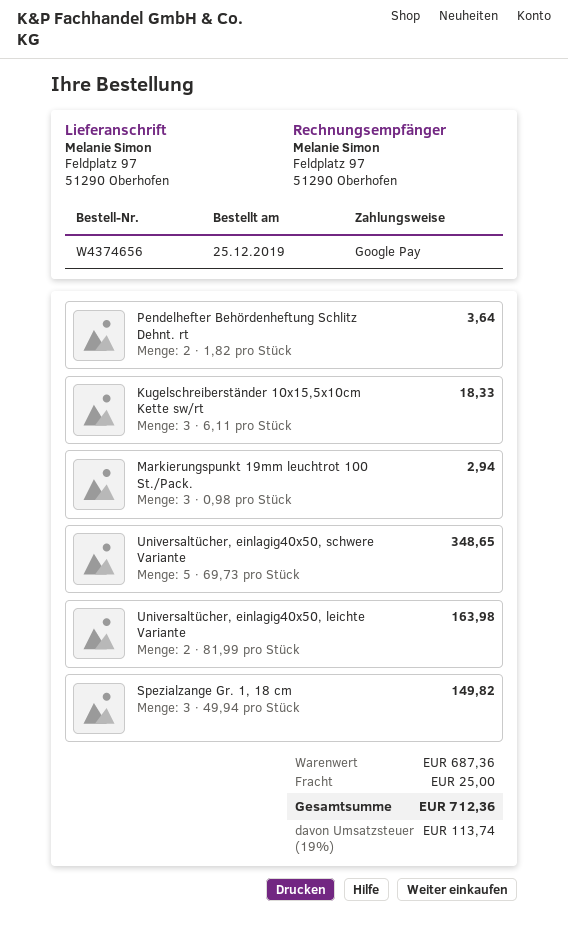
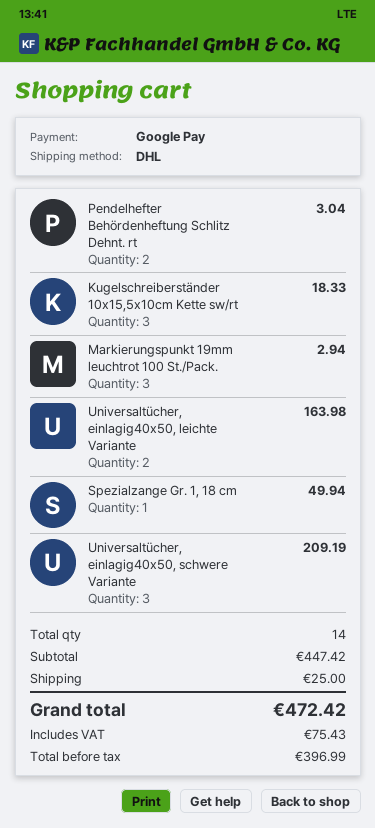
Pendelhefter Behördenheftung Schlitz Dehnt. rt: 2 for 3.64 -> 2 for 3.04
Universaltücher, einlagig40x50, schwere Variante: 5 for 348.65 -> 3 for 209.19
Spezialzange Gr. 1, 18 cm: 3 for 149.82 -> 1 for 49.94
subtotal: 687.36 -> 447.42
tax: 113.74 -> 75.43
total: 712.36 -> 472.42

